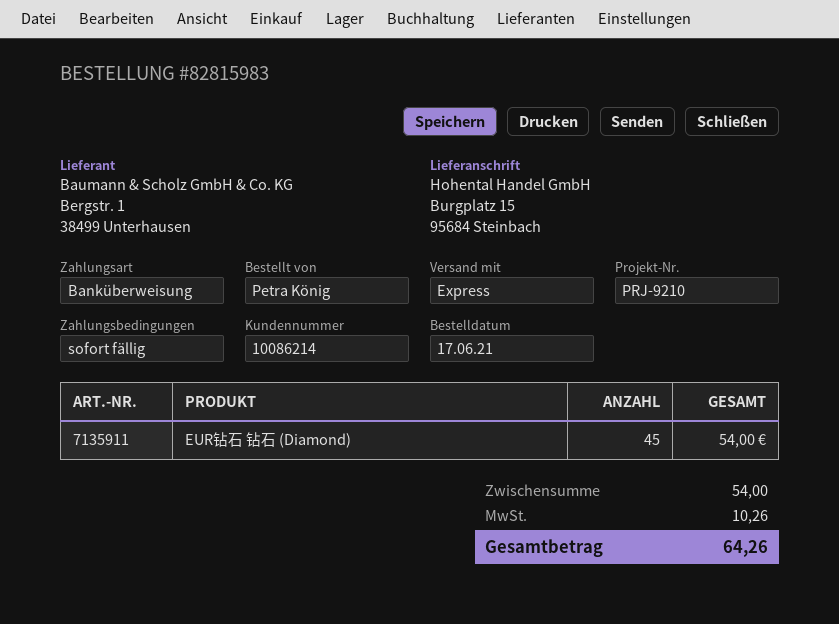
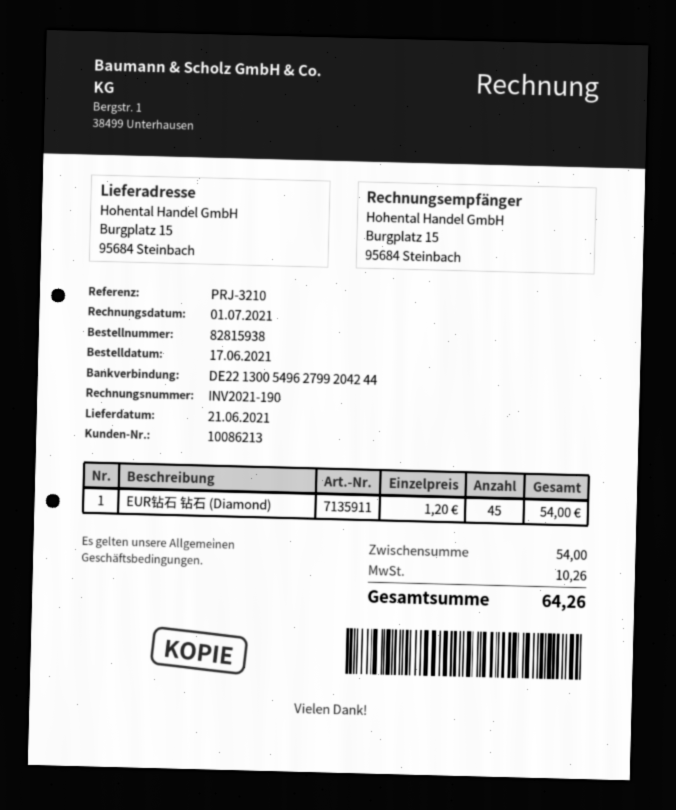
order number: 82815983 -> 82815938
customer number: 10086214 -> 10086213
reference: PRJ-9210 -> PRJ-3210

